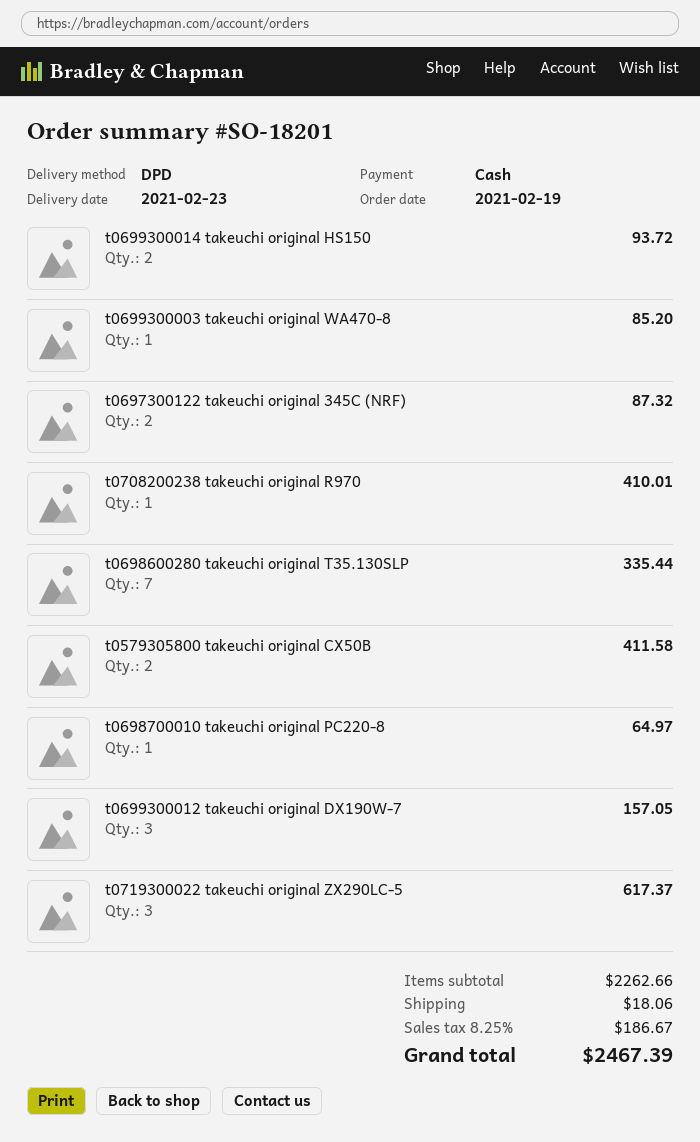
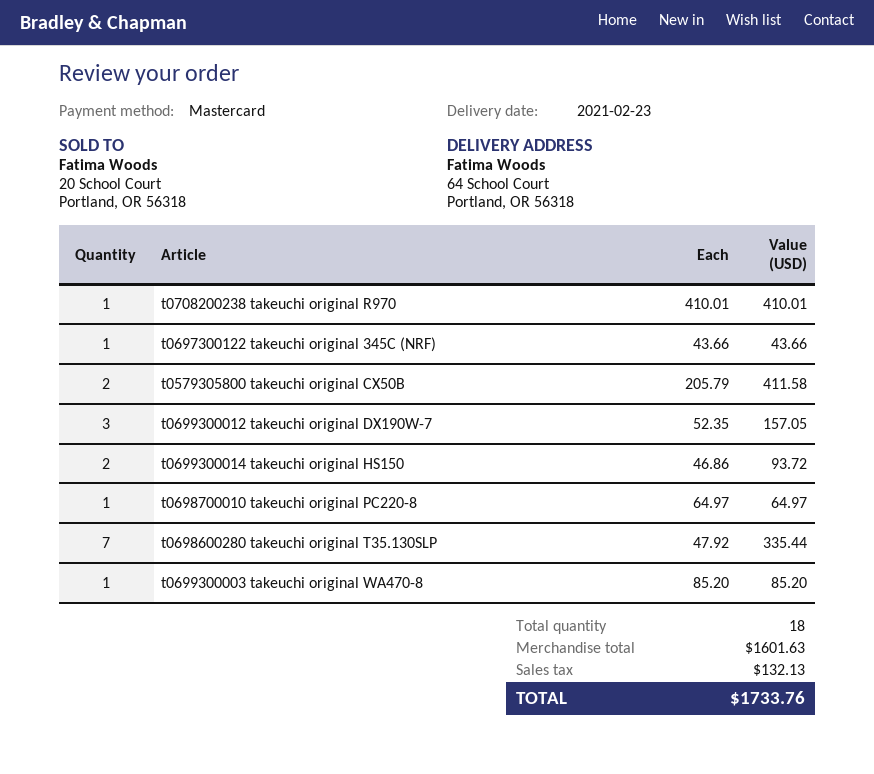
payment method: cash -> Mastercard
t0697300122 takeuchi original 345C (NRF): 2 for 87.32 -> 1 for 43.66
t0719300022 takeuchi original ZX290LC-5: 3 for 617.37 -> none
subtotal: 2262.66 -> 1601.63
shipping: 18.06 -> none
tax: 186.67 -> 132.13
total: 2467.39 -> 1733.76

